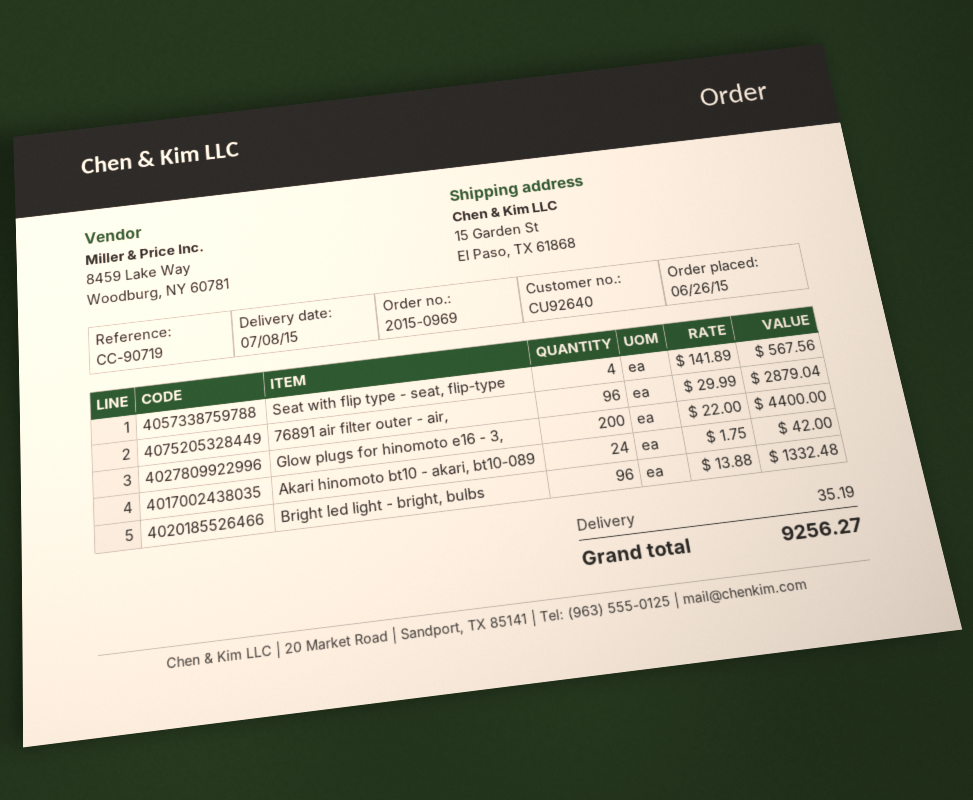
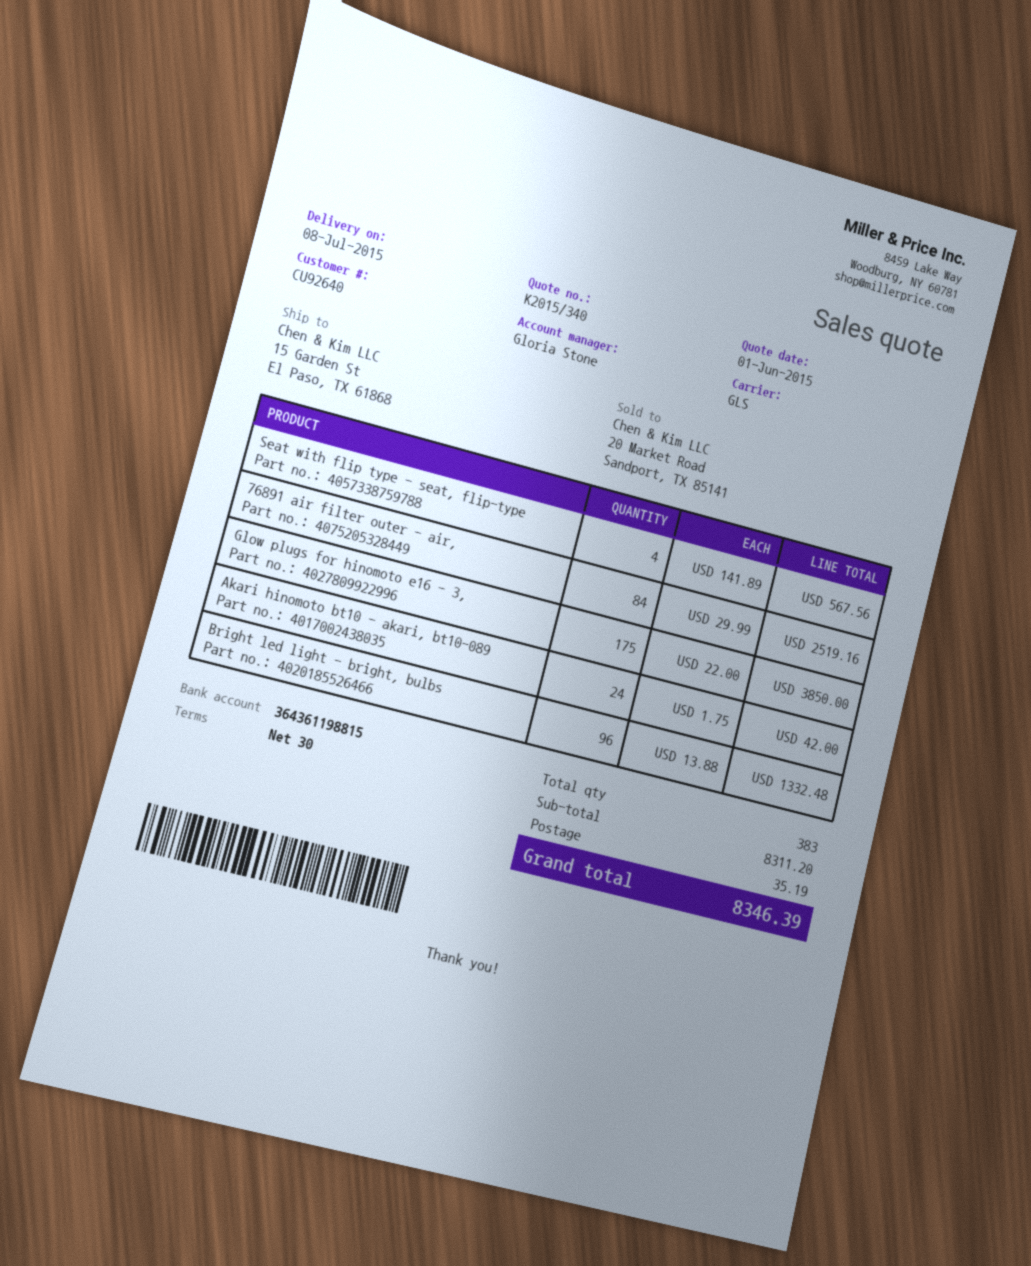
76891 air filter outer - air,: 96 x 29.99 = 2879.04 -> 84 x 29.99 = 2519.16
Glow plugs for hinomoto e16 - 3,: 200 x 22.00 = 4400.00 -> 175 x 22.00 = 3850.00
total: 9256.27 -> 8346.39

